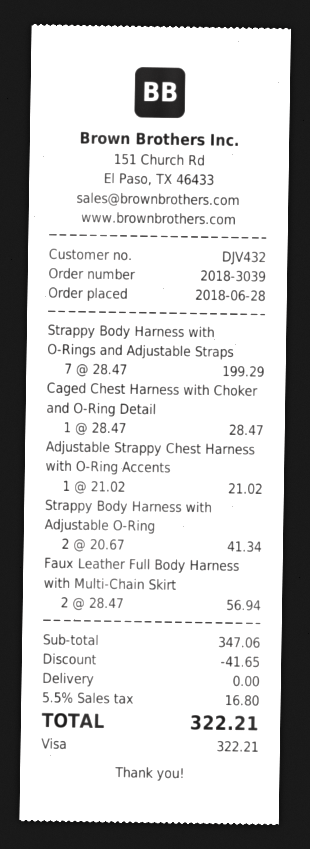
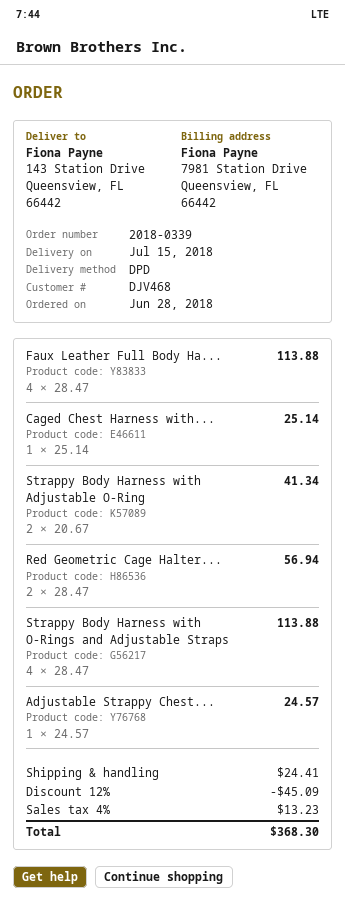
order number: 2018-3039 -> 2018-0339
customer number: DJV432 -> DJV468
Strappy Body Harness with O-Rings and Adjustable Straps: 7 x 28.47 = 199.29 -> 4 x 28.47 = 113.88
Caged Chest Harness with Choker and O-Ring Detail: 1 x 28.47 = 28.47 -> 1 x 25.14 = 25.14
Adjustable Strappy Chest Harness with O-Ring Accents: 1 x 21.02 = 21.02 -> 1 x 24.57 = 24.57
Faux Leather Full Body Harness with Multi-Chain Skirt: 2 x 28.47 = 56.94 -> 4 x 28.47 = 113.88
Red Geometric Cage Halter...: none -> 2 x 28.47 = 56.94
discount: 41.65 -> 45.09
shipping: 0.00 -> 24.41
tax: 5.5% = 16.80 -> 4% = 13.23
total: 322.21 -> 368.30

